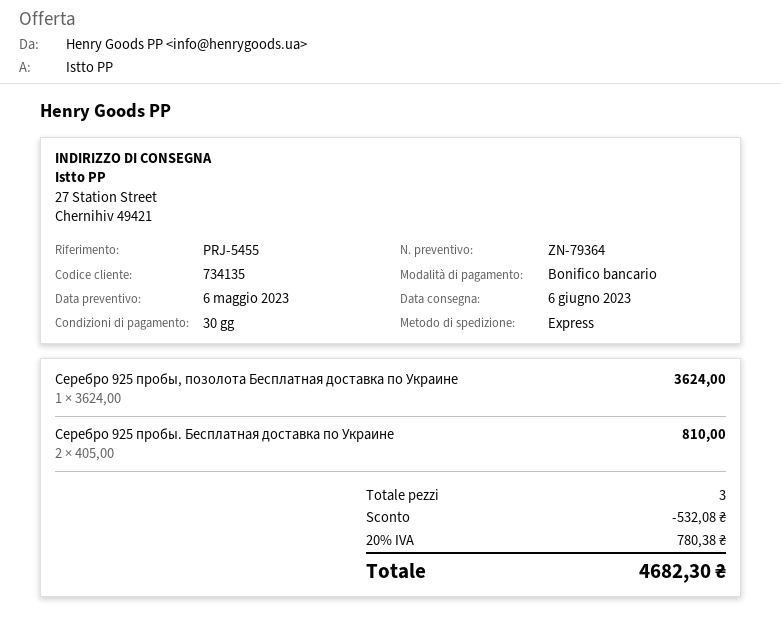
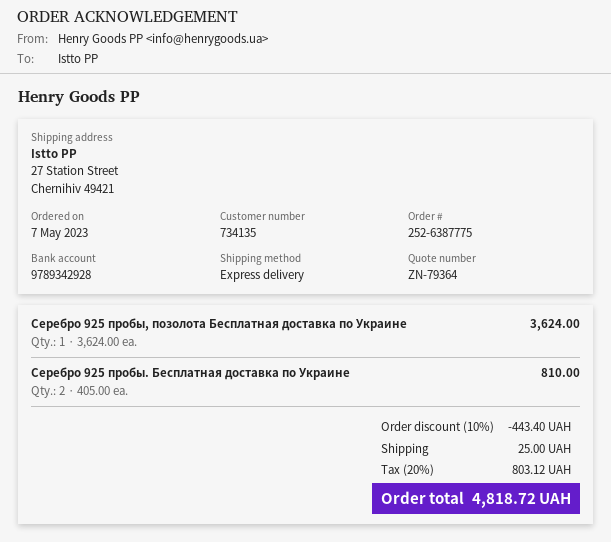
discount: 532.08 -> 443.40
shipping: none -> 25.00
tax: 20% = 780.38 -> 20% = 803.12
total: 4682.30 -> 4818.72

